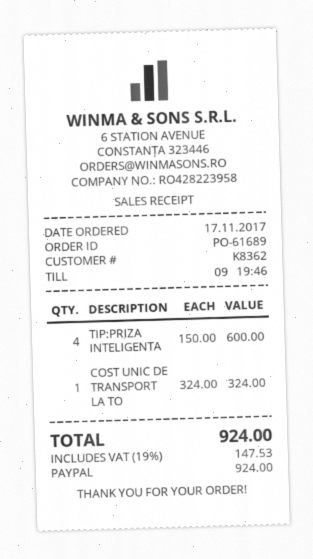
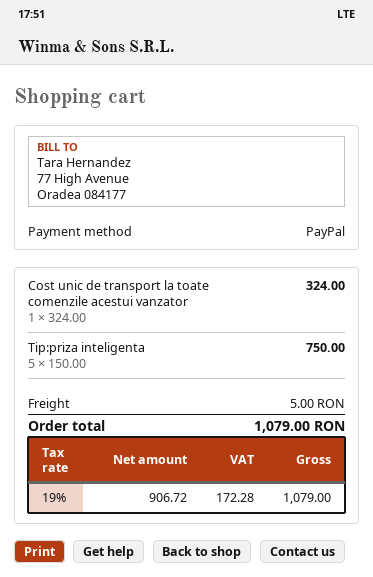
TIP:PRIZA INTELIGENTA: 4 x 150.00 = 600.00 -> 5 x 150.00 = 750.00
shipping: none -> 5.00
tax: 19% = 147.53 -> 19% = 172.28
total: 924.00 -> 1079.00

